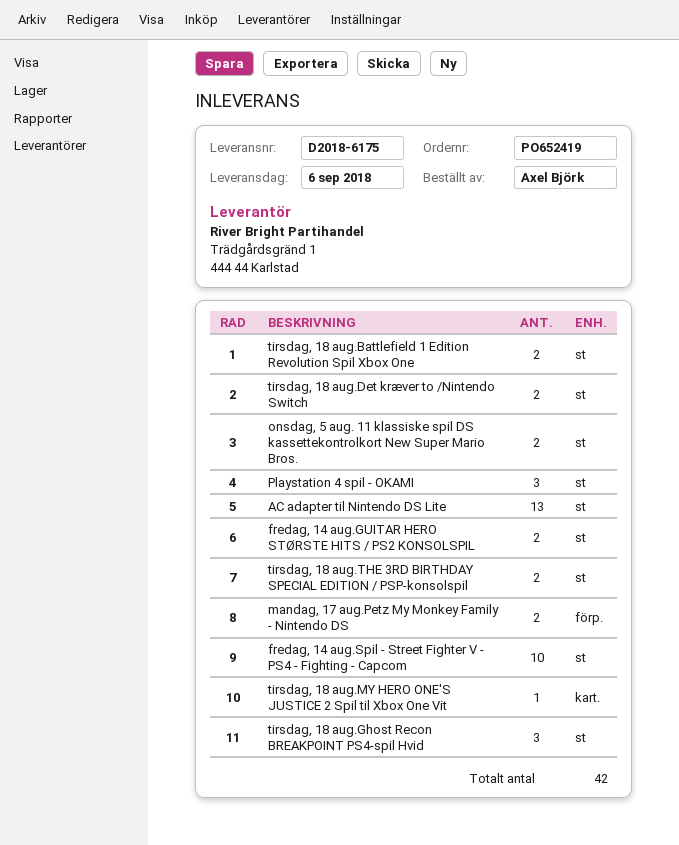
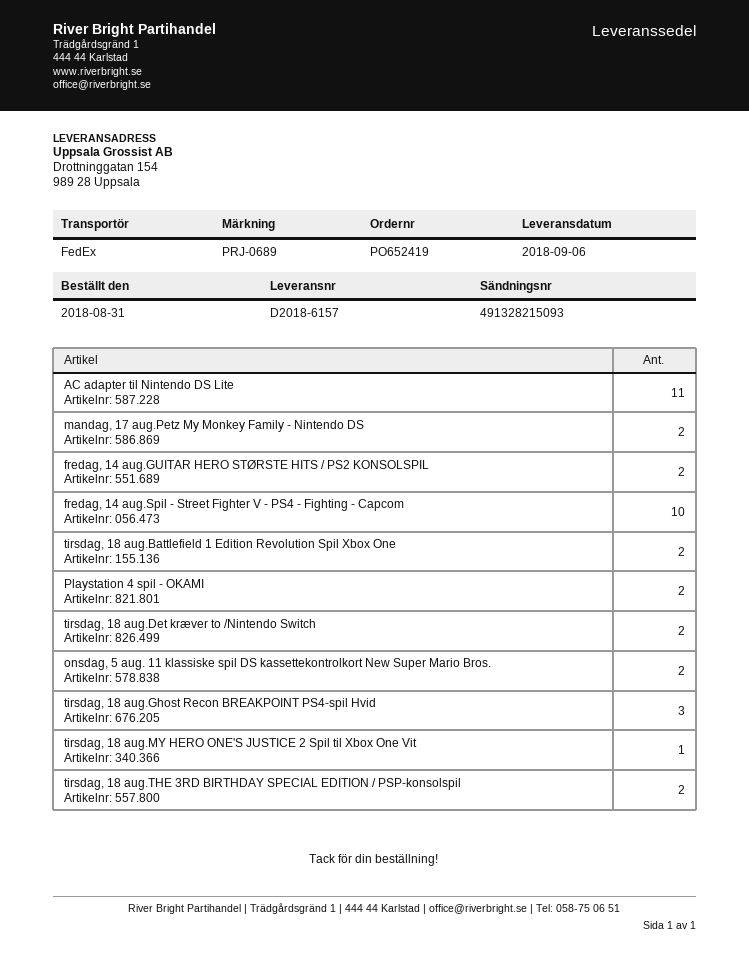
delivery note number: D2018-6175 -> D2018-6157
Playstation 4 spil - OKAMI: 3 -> 2
AC adapter til Nintendo DS Lite: 13 -> 11

